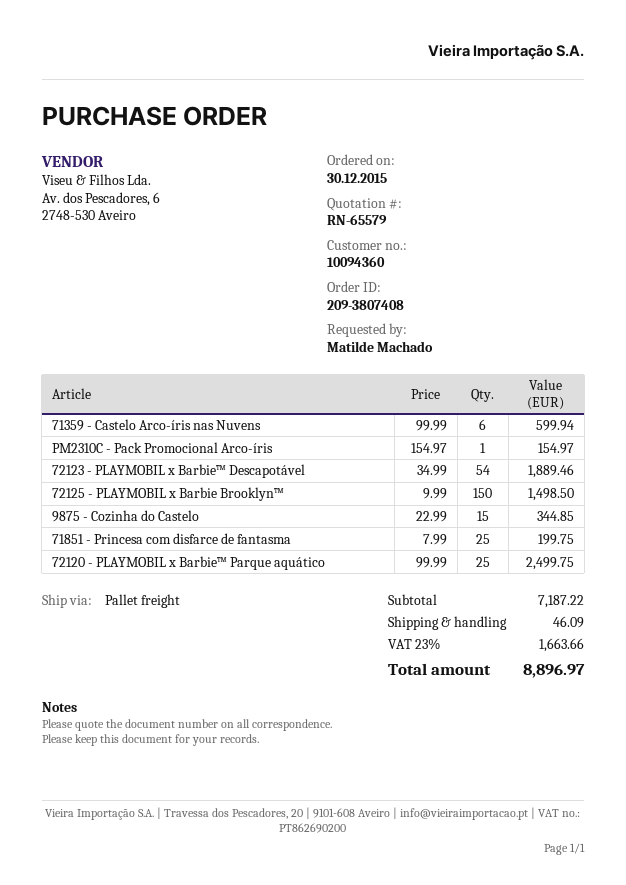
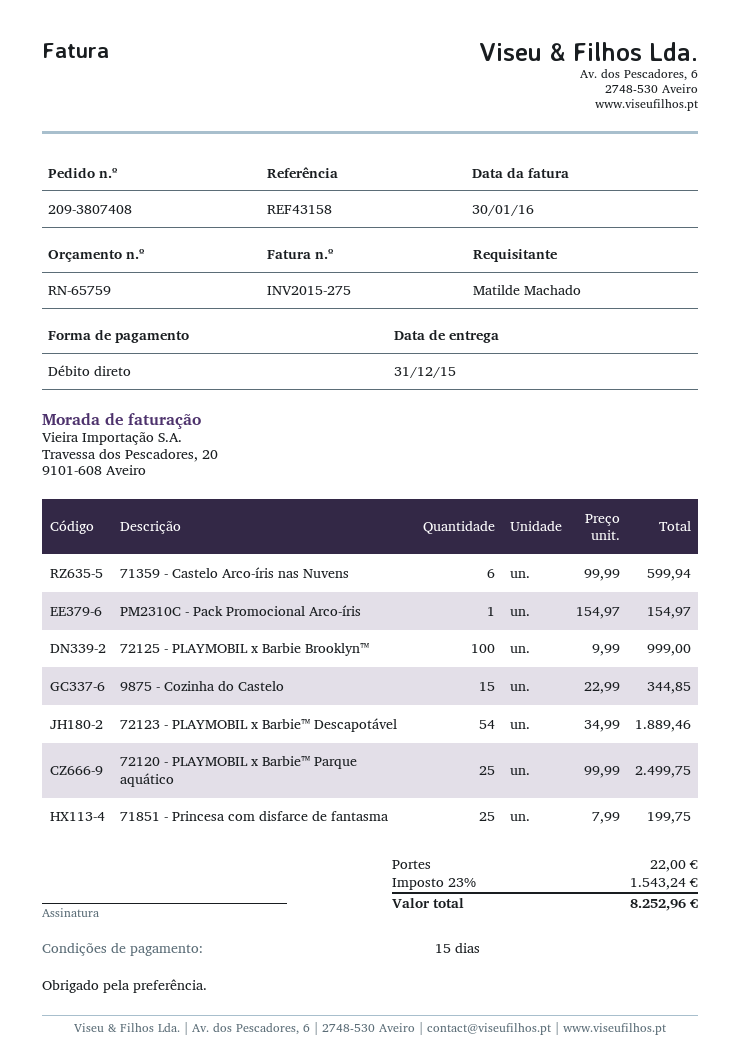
quote number: RN-65579 -> RN-65759
72125 - PLAYMOBIL x Barbie Brooklyn™: 150 x 9.99 = 1498.50 -> 100 x 9.99 = 999.00
shipping: 46.09 -> 22.00
tax: 23% = 1663.66 -> 23% = 1543.24
total: 8896.97 -> 8252.96

